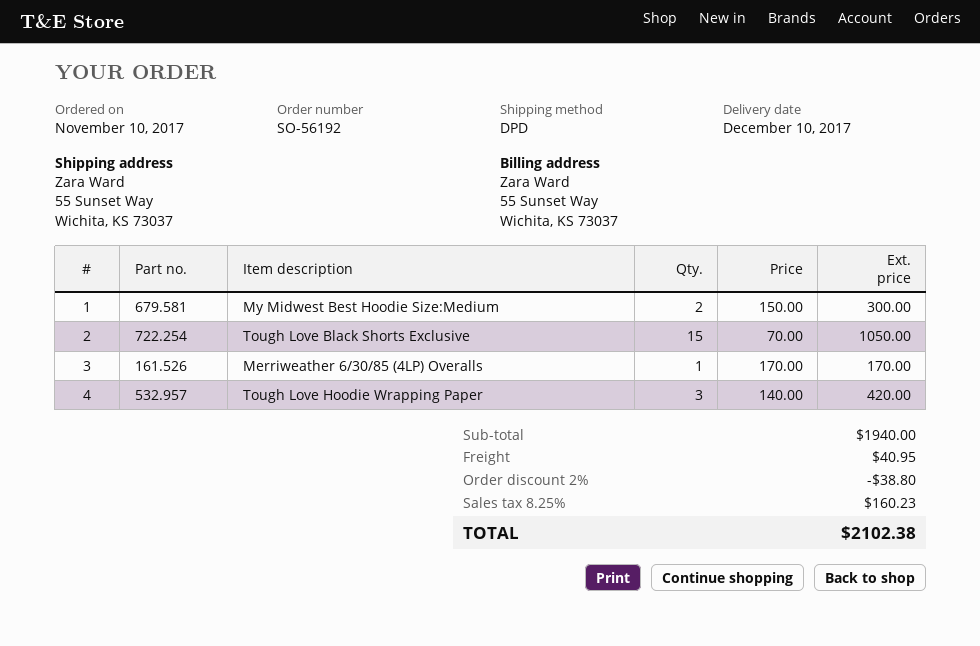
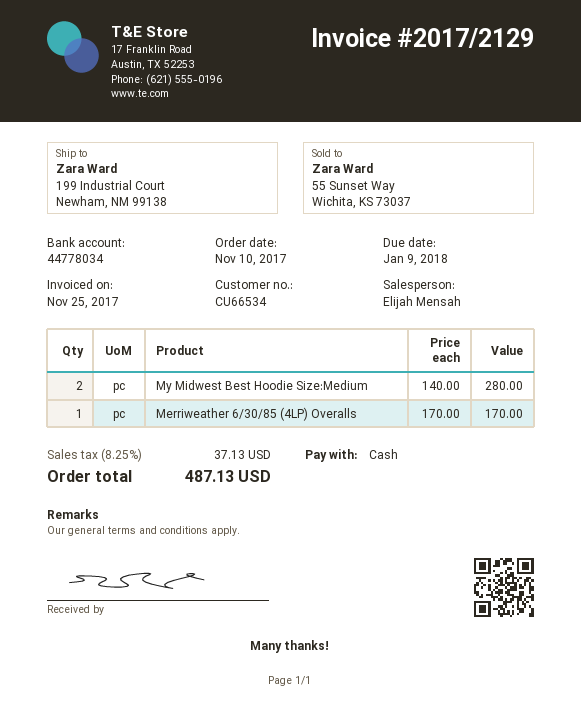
ship to: 55 Sunset Way, Wichita, KS 73037 -> 199 Industrial Court, Newham, NM 99138
My Midwest Best Hoodie Size:Medium: 2 x 150.00 = 300.00 -> 2 x 140.00 = 280.00
Tough Love Black Shorts Exclusive: 15 x 70.00 = 1050.00 -> none
Tough Love Hoodie Wrapping Paper: 3 x 140.00 = 420.00 -> none
discount: 2% = 38.80 -> none
shipping: 40.95 -> none
tax: 8.25% = 160.23 -> 8.25% = 37.13
total: 2102.38 -> 487.13

